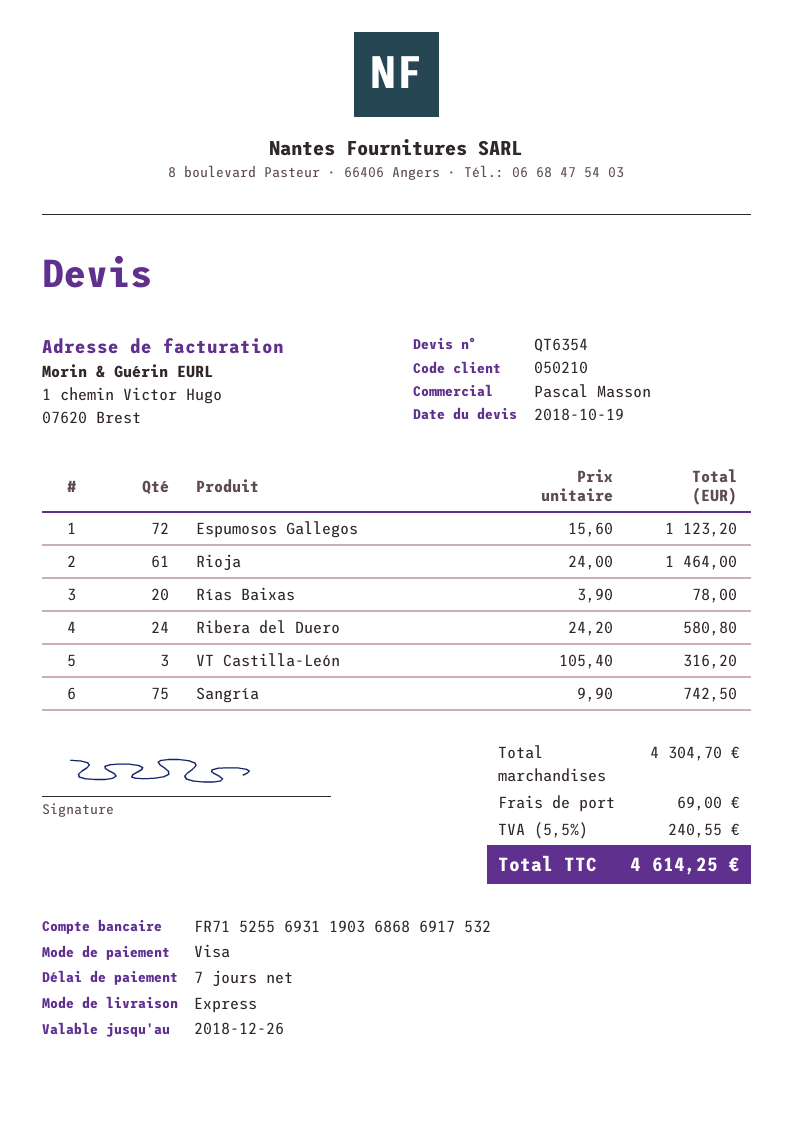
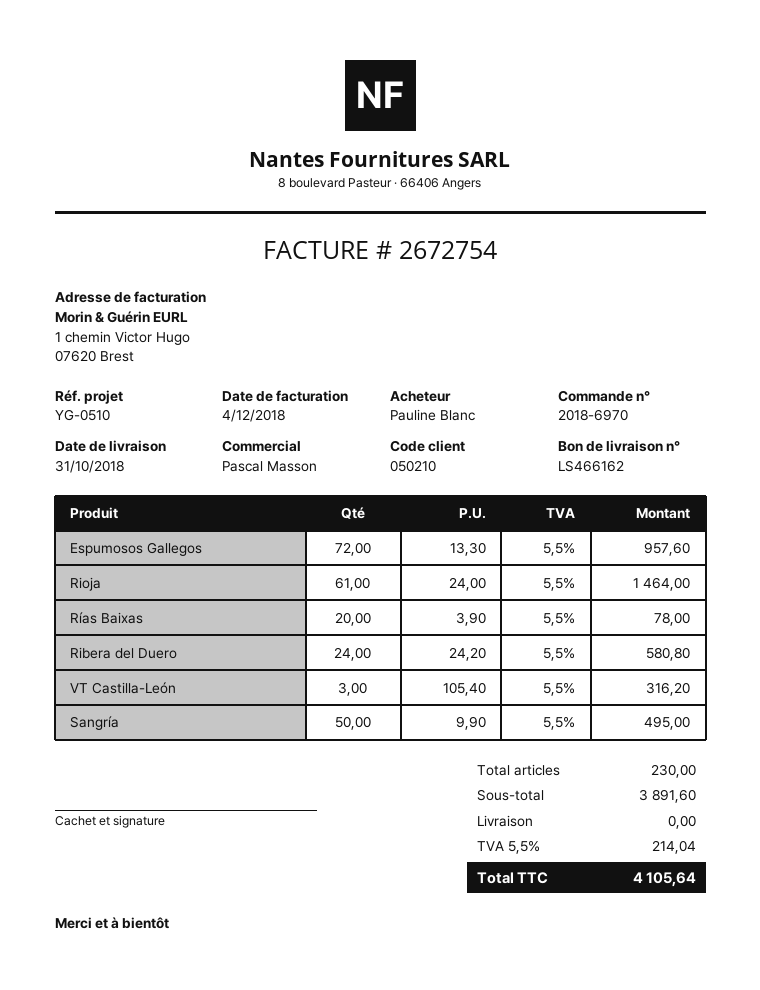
Espumosos Gallegos: 72 x 15.60 = 1123.20 -> 72 x 13.30 = 957.60
Sangría: 75 x 9.90 = 742.50 -> 50 x 9.90 = 495.00
subtotal: 4304.70 -> 3891.60
shipping: 69.00 -> 0.00
tax: 5.5% = 240.55 -> 5.5% = 214.04
total: 4614.25 -> 4105.64

